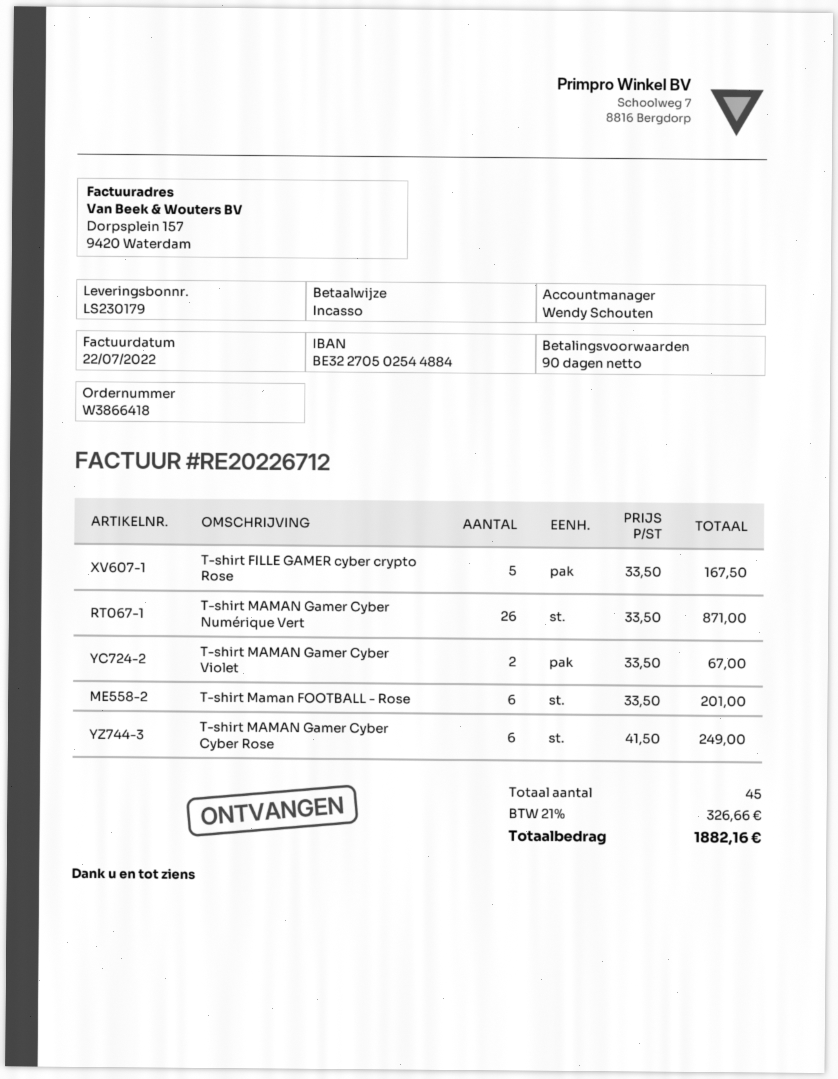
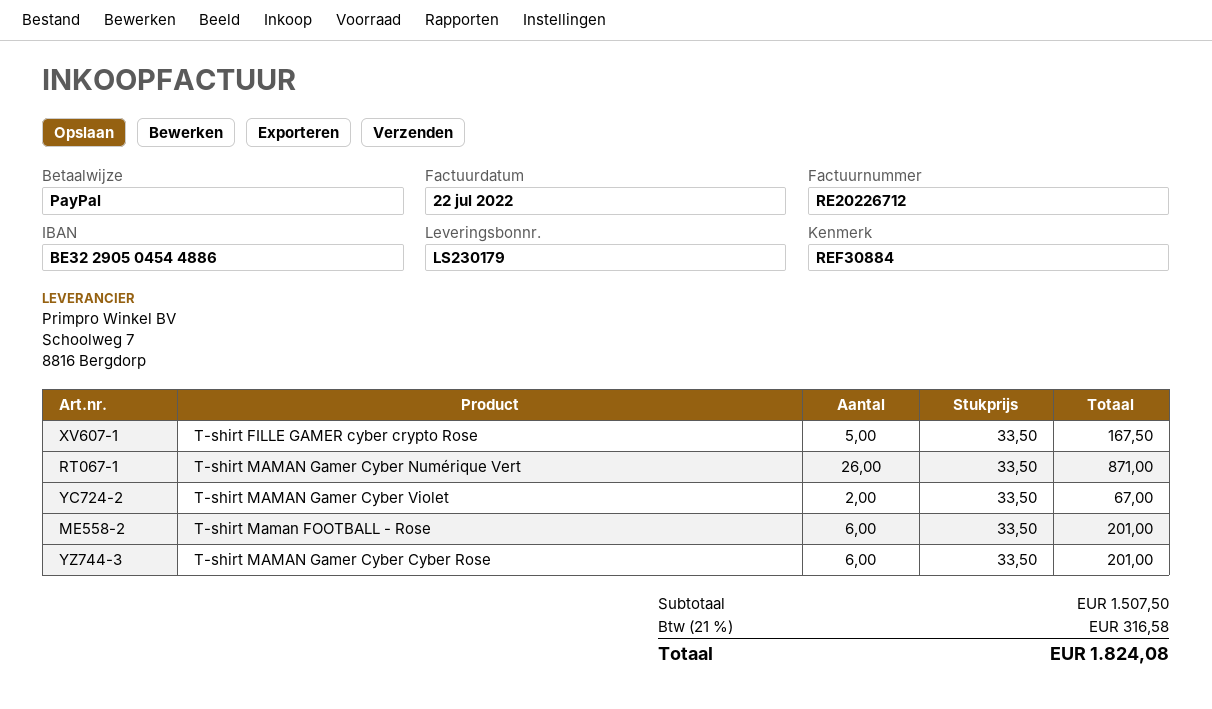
payment method: direct debit -> PayPal
bank account: BE32270502544884 -> BE32290504544886
T-shirt MAMAN Gamer Cyber Cyber Rose: 6 x 41.50 = 249.00 -> 6 x 33.50 = 201.00
tax: 21% = 326.66 -> 21% = 316.58
total: 1882.16 -> 1824.08

